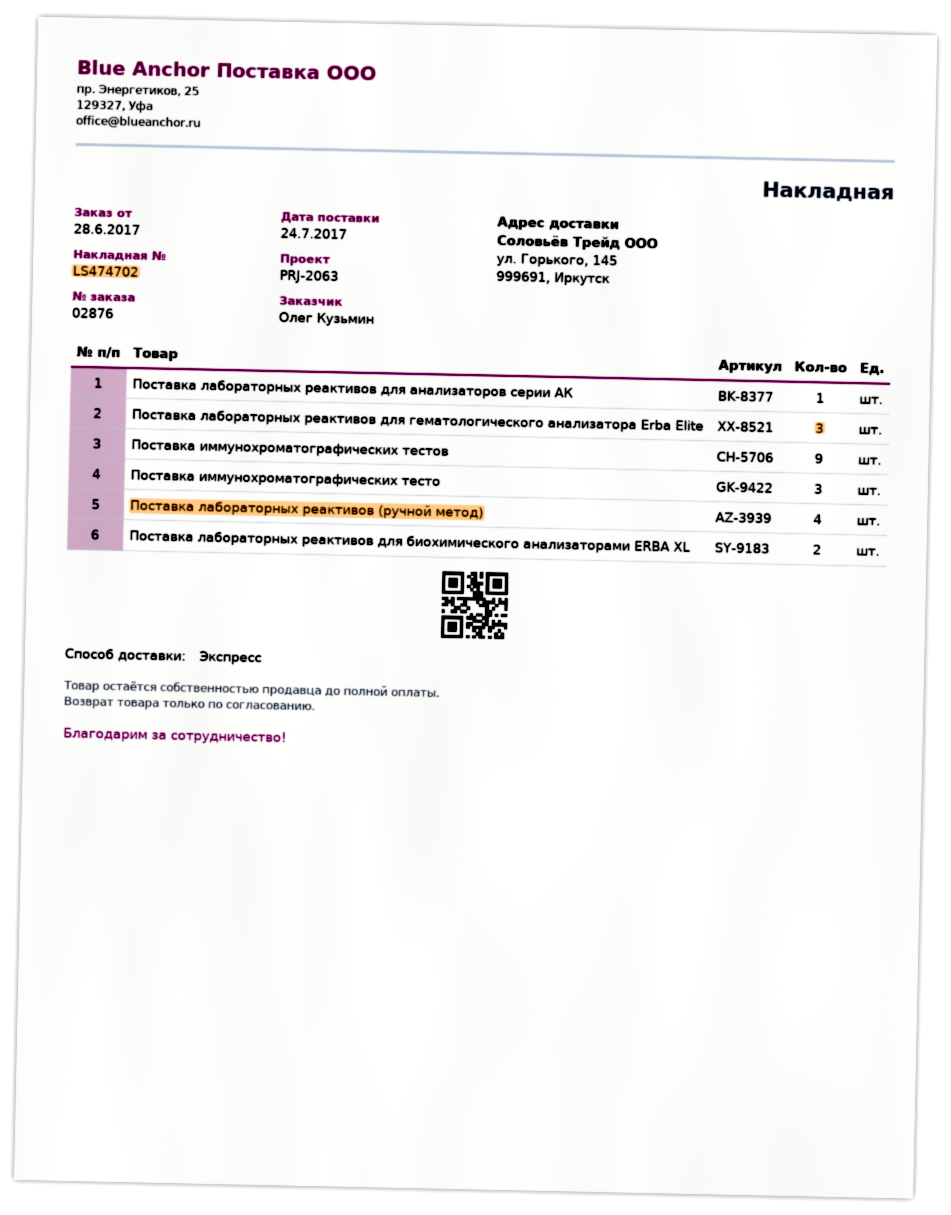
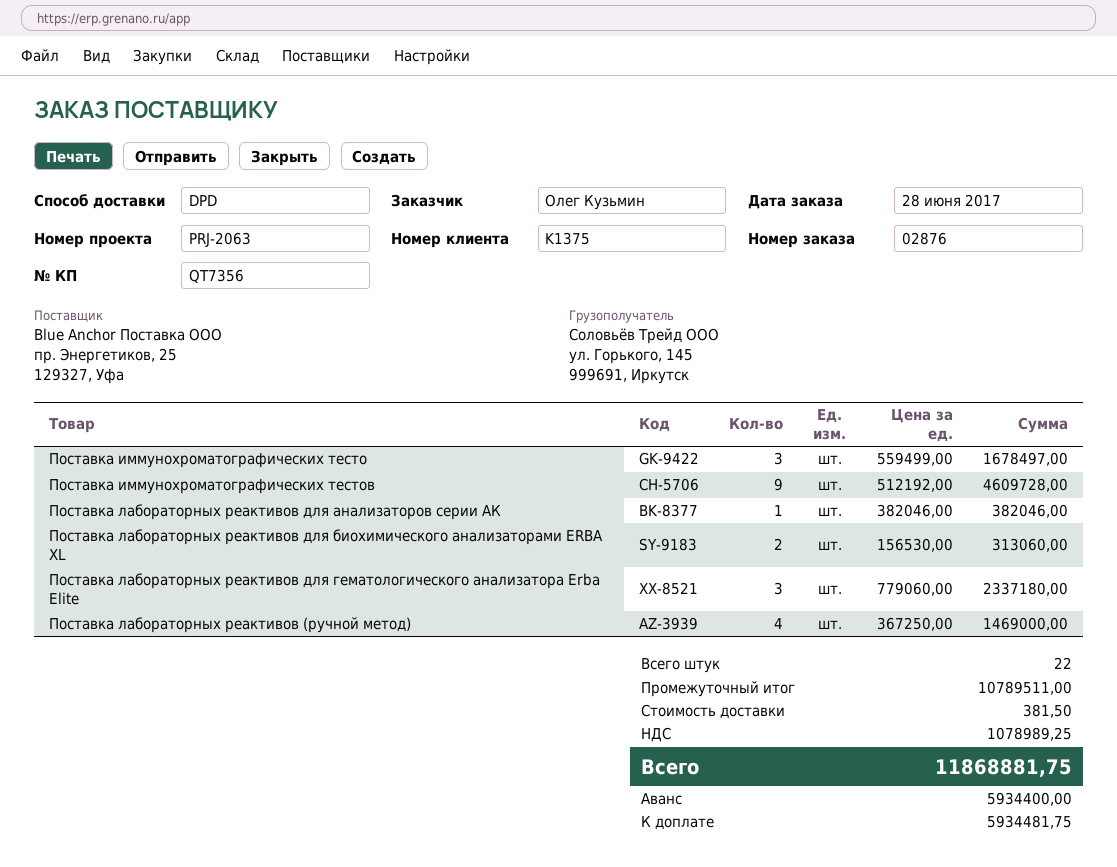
shipping method: express -> DPD

